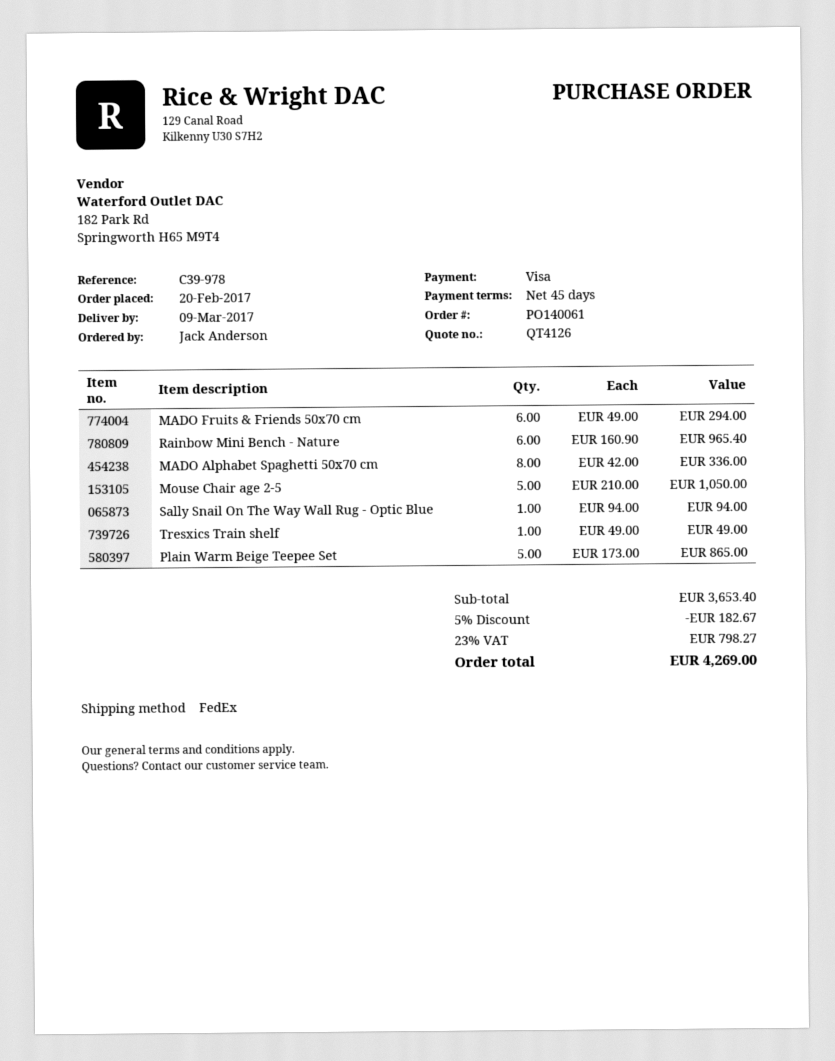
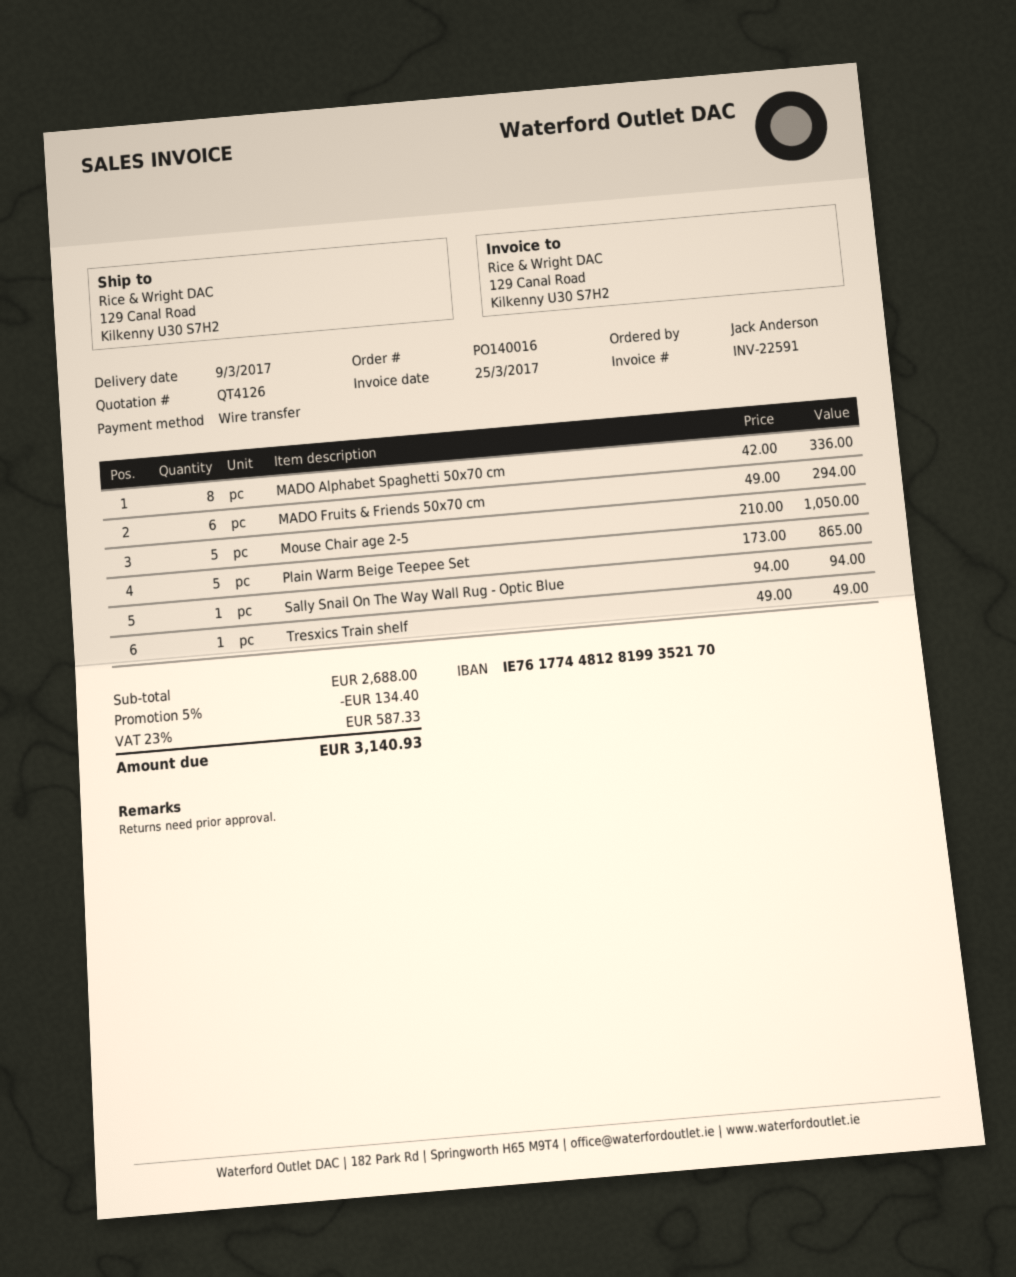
order number: PO140061 -> PO140016
payment method: Visa -> bank transfer
Rainbow Mini Bench - Nature: 6 x 160.90 = 965.40 -> none
subtotal: 3653.40 -> 2688.00
discount: 5% = 182.67 -> 5% = 134.40
tax: 23% = 798.27 -> 23% = 587.33
total: 4269.00 -> 3140.93

